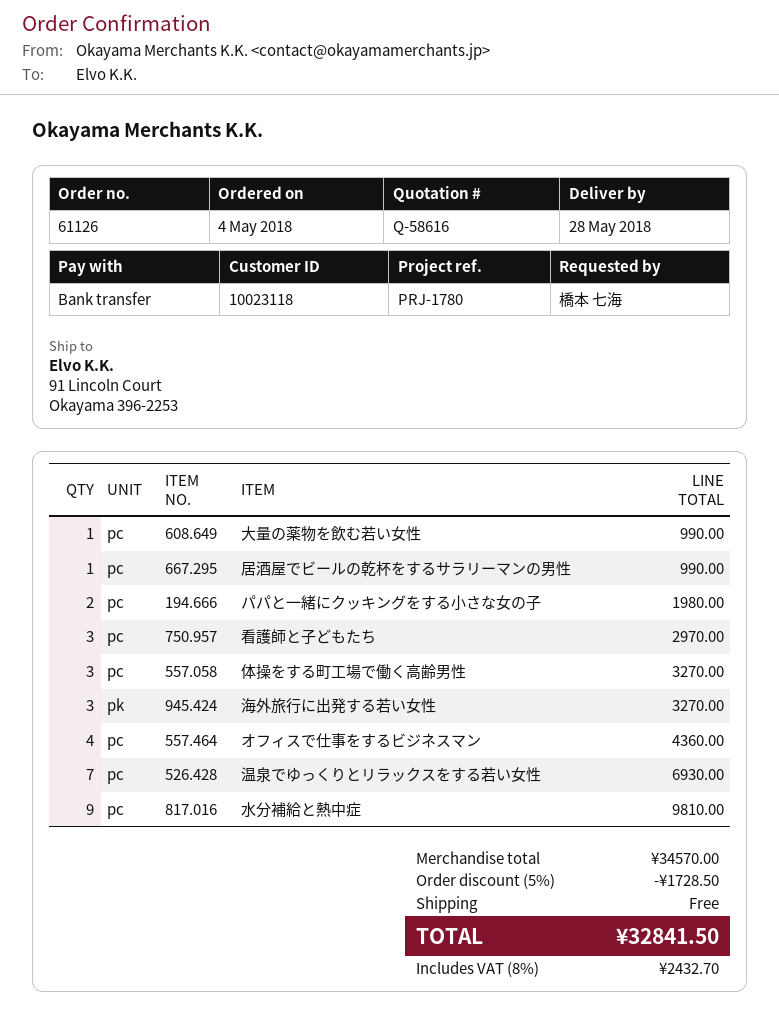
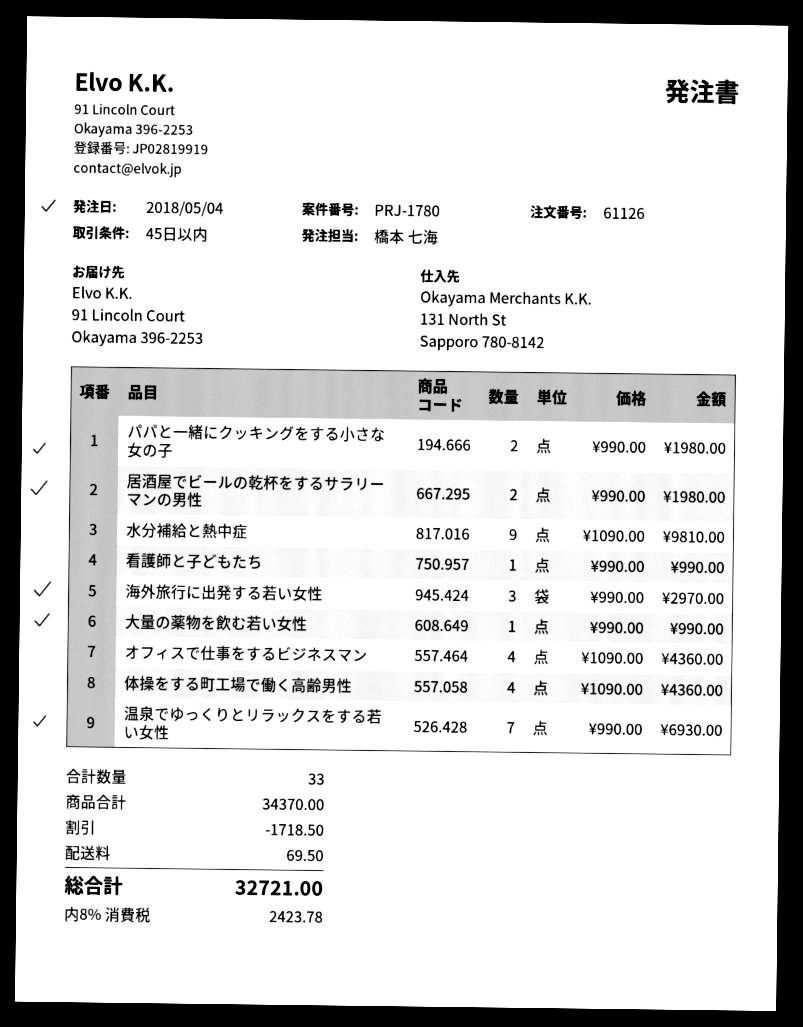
居酒屋でビールの乾杯をするサラリーマンの男性: 1 for 990.00 -> 2 for 1980.00
看護師と子どもたち: 3 for 2970.00 -> 1 for 990.00
体操をする町工場で働く高齢男性: 3 for 3270.00 -> 4 for 4360.00
海外旅行に出発する若い女性: 3 for 3270.00 -> 3 for 2970.00
subtotal: 34570.00 -> 34370.00
discount: 1728.50 -> 1718.50
shipping: 0.00 -> 69.50
tax: 8% = 2432.70 -> 8% = 2423.78
total: 32841.50 -> 32721.00

